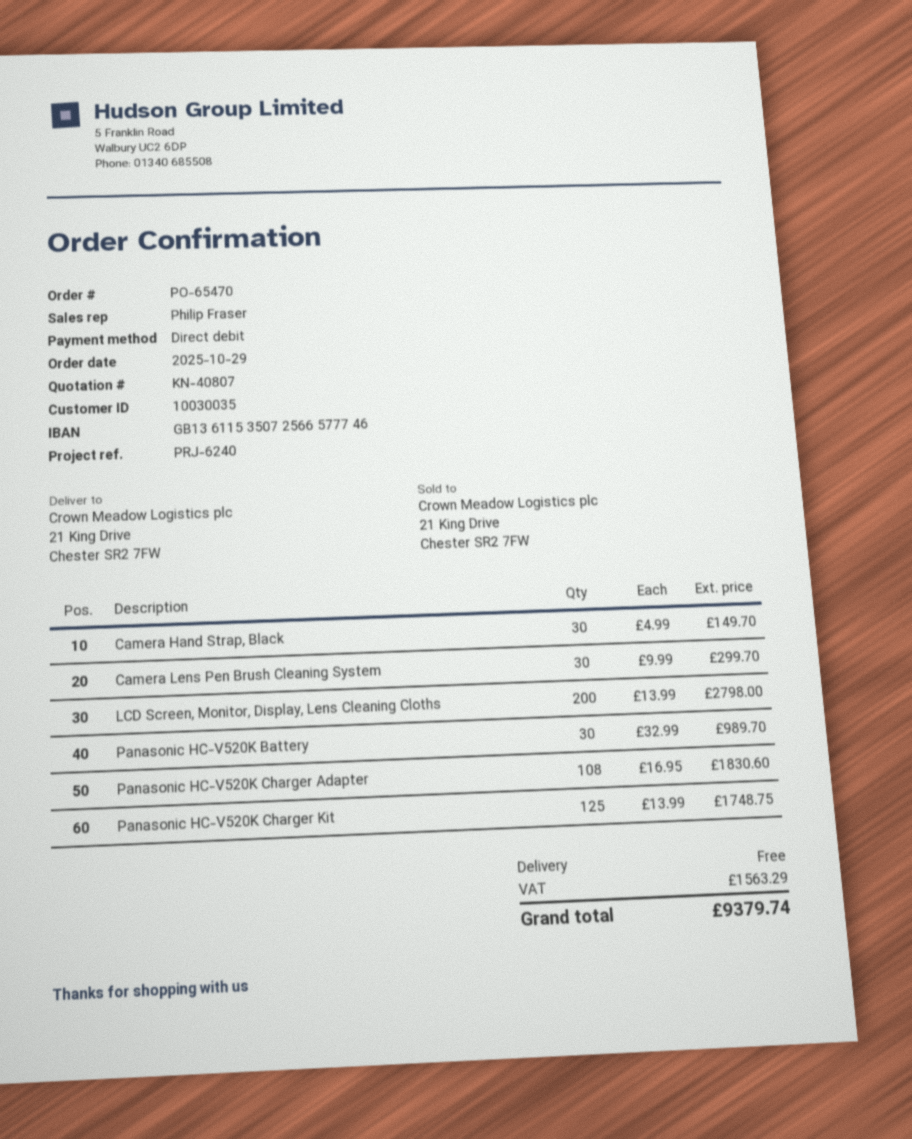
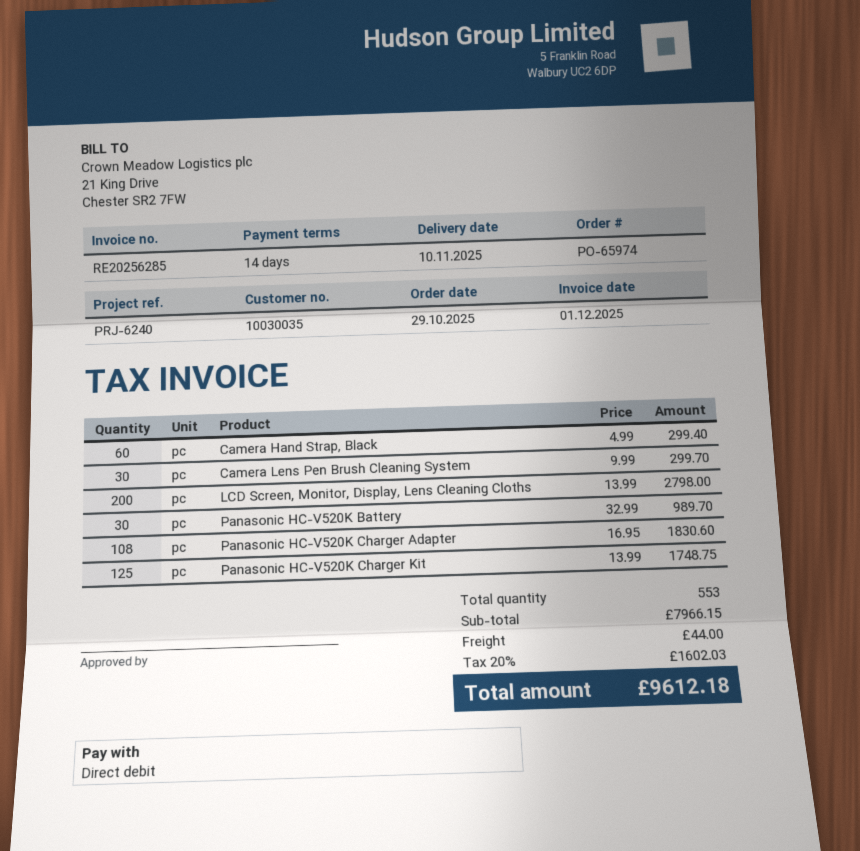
order number: PO-65470 -> PO-65974
Camera Hand Strap, Black: 30 x 4.99 = 149.70 -> 60 x 4.99 = 299.40
shipping: 0.00 -> 44.00
tax: 1563.29 -> 1602.03
total: 9379.74 -> 9612.18

